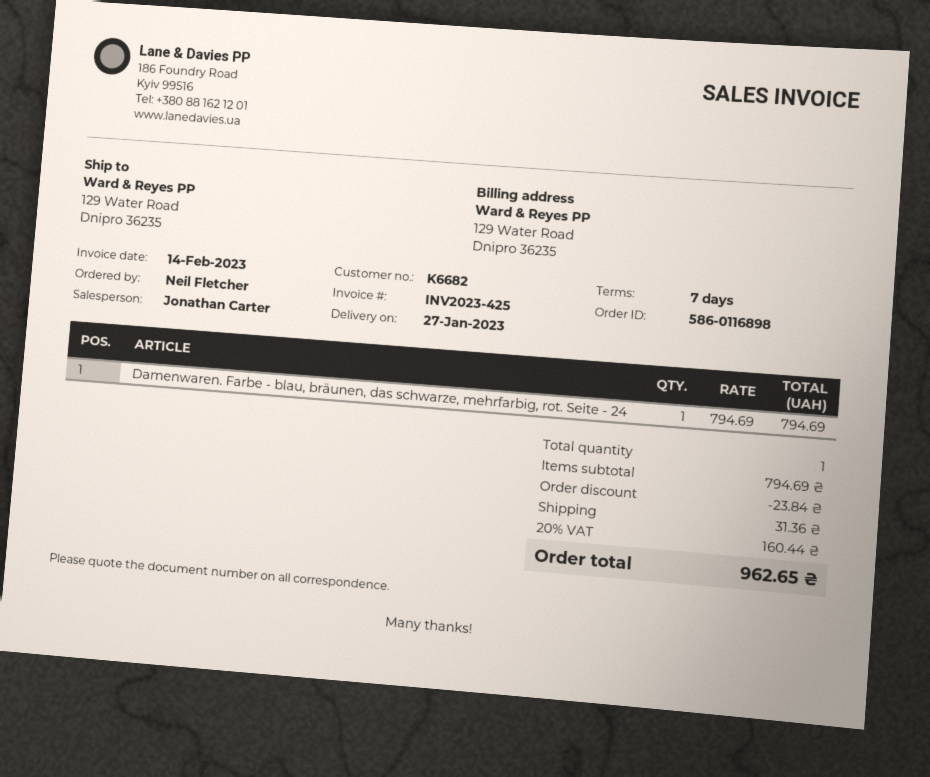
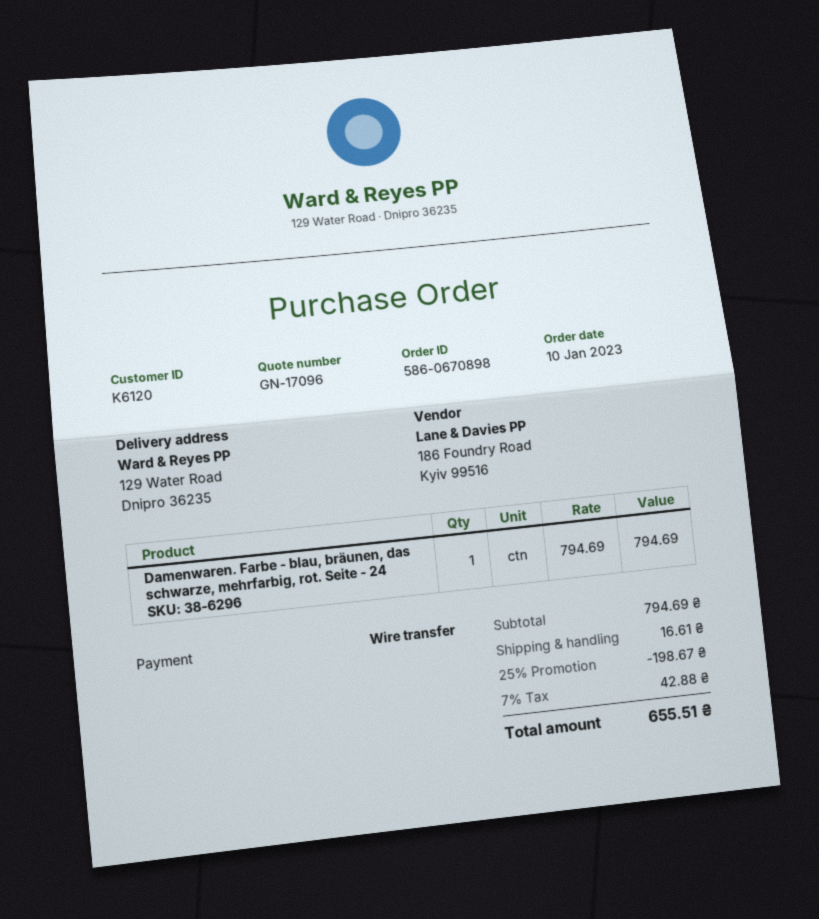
order number: 586-0116898 -> 586-0670898
customer number: K6682 -> K6120
discount: 23.84 -> 198.67
shipping: 31.36 -> 16.61
tax: 20% = 160.44 -> 7% = 42.88
total: 962.65 -> 655.51

